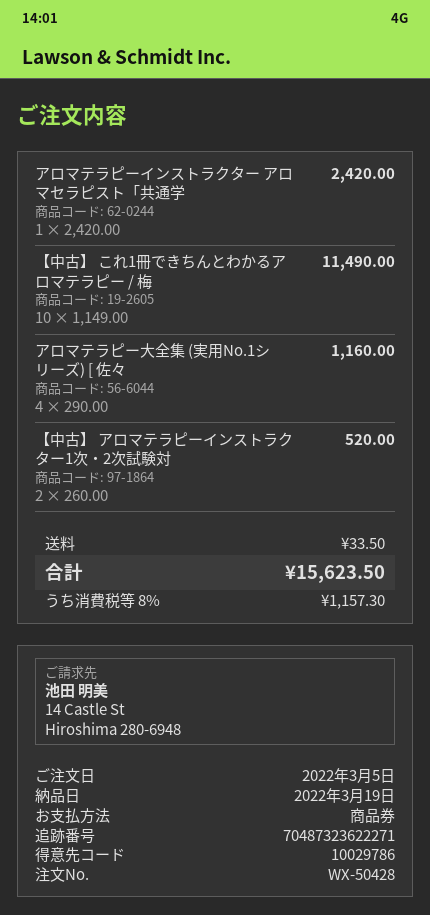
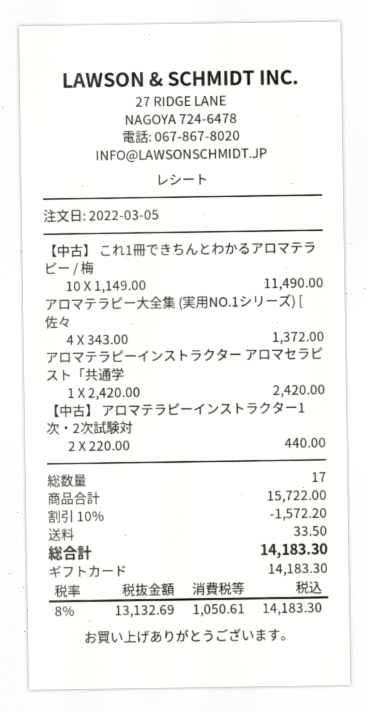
アロマテラピー大全集 (実用No.1シリーズ) [ 佐々: 4 x 290.00 = 1160.00 -> 4 x 343.00 = 1372.00
【中古】 アロマテラピーインストラクター1次・2次試験対: 2 x 260.00 = 520.00 -> 2 x 220.00 = 440.00
discount: none -> 10% = 1572.20
tax: 8% = 1157.30 -> 8% = 1050.61
total: 15623.50 -> 14183.30

